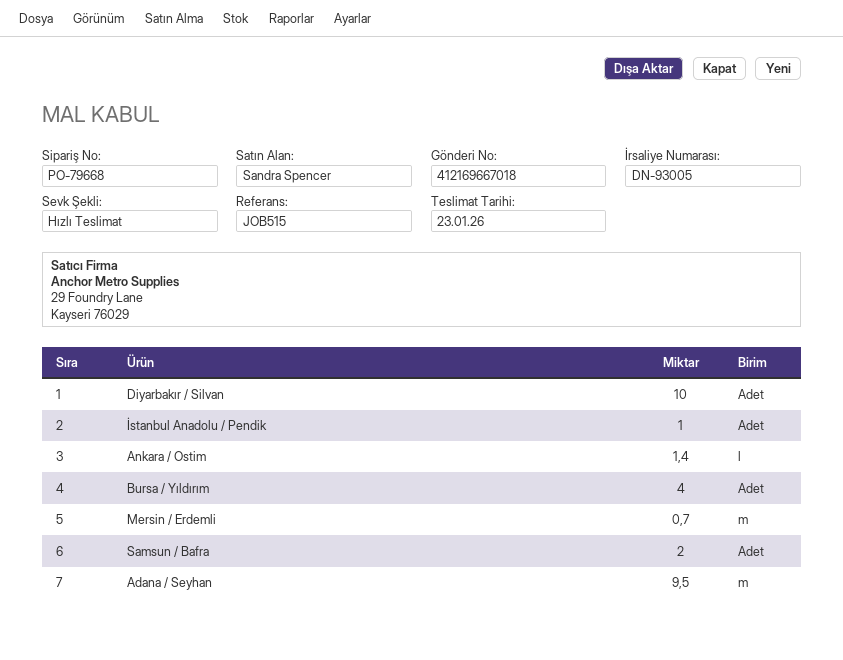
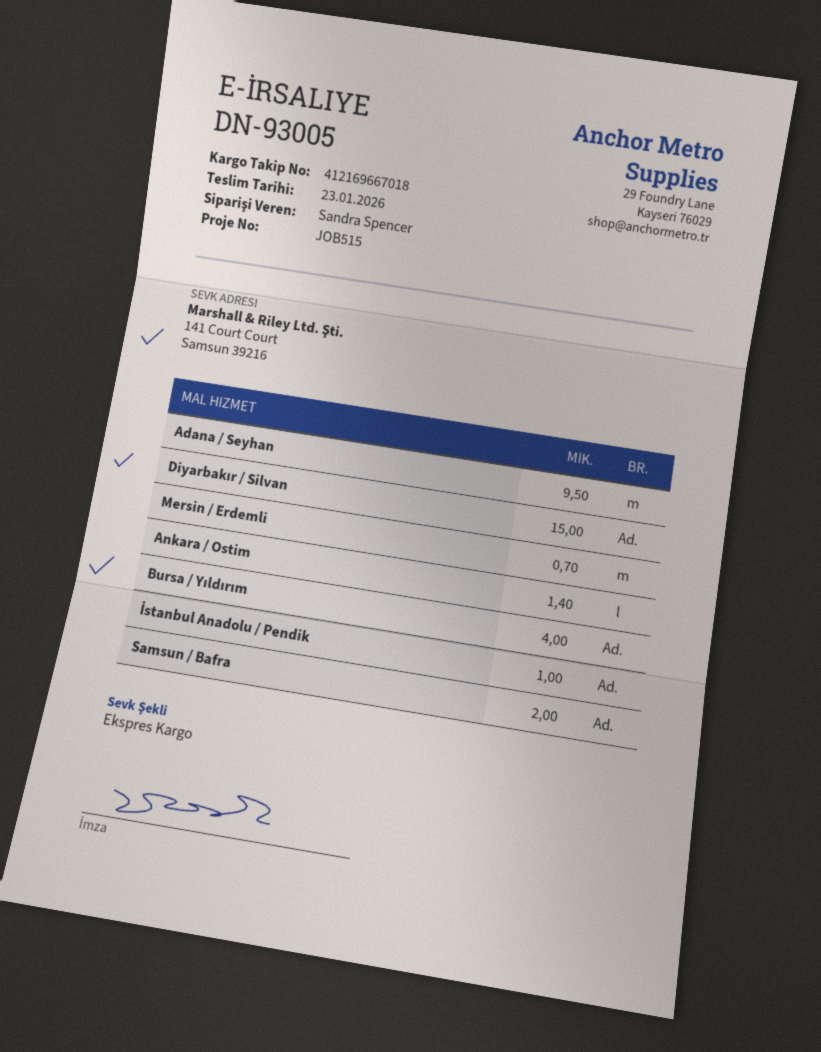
Diyarbakır / Silvan: 10 -> 15

